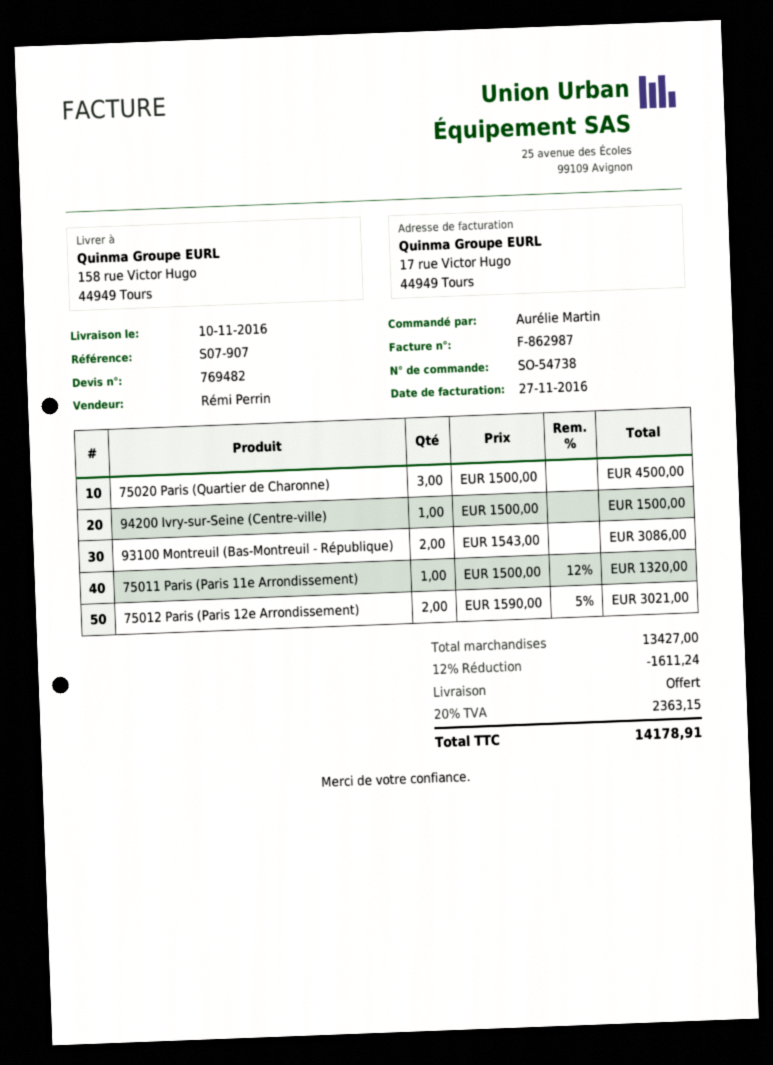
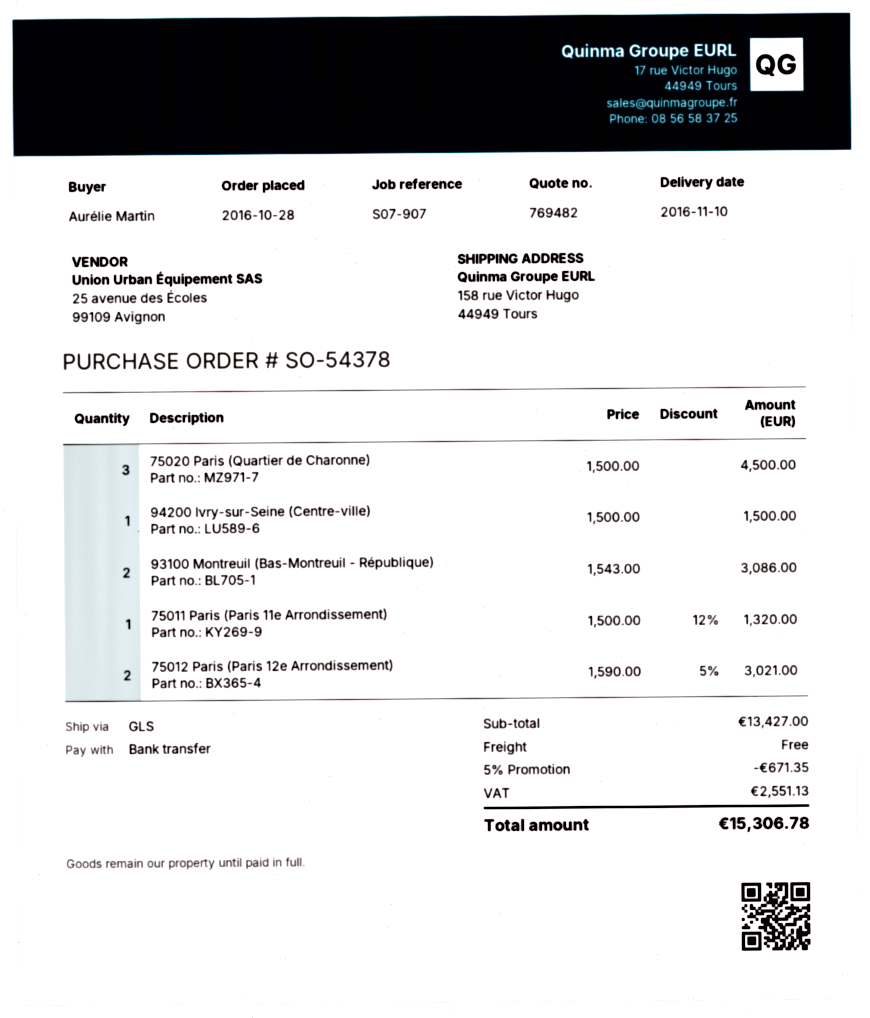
order number: SO-54738 -> SO-54378
discount: 12% = 1611.24 -> 5% = 671.35
tax: 2363.15 -> 2551.13
total: 14178.91 -> 15306.78

